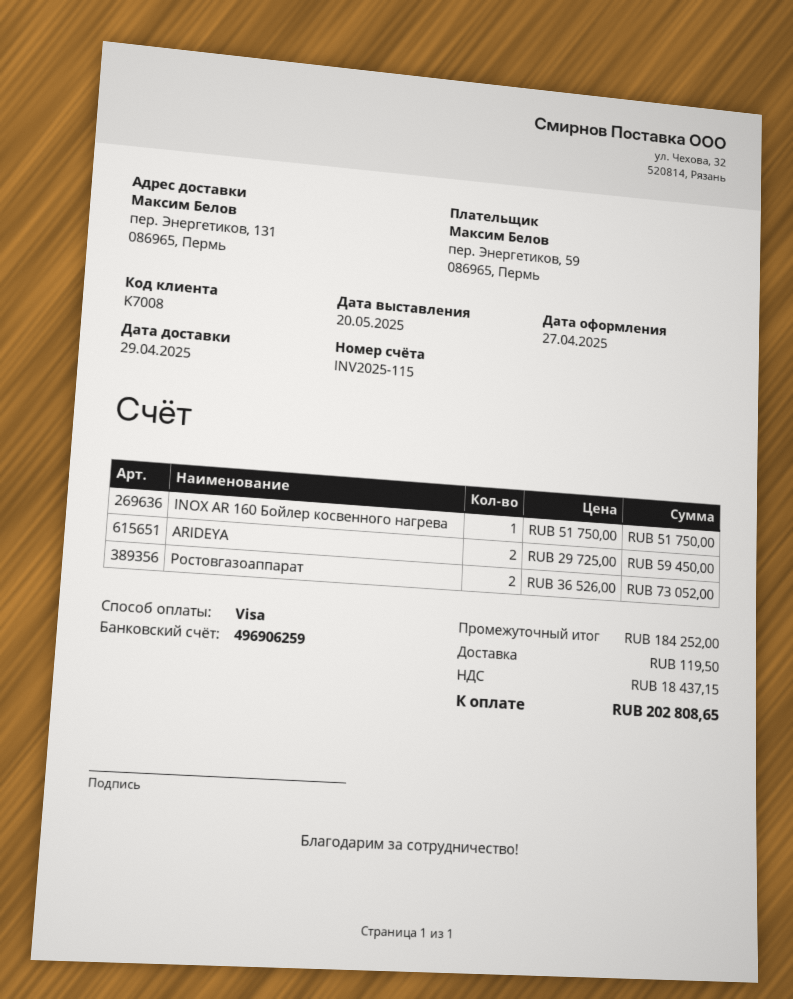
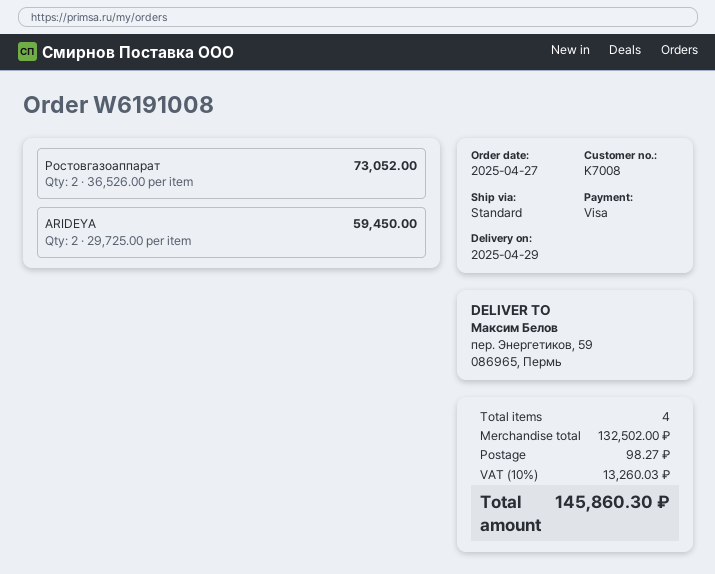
ship to: пер. Энергетиков, 131, 086965, Пермь -> пер. Энергетиков, 59, 086965, Пермь
INOX AR 160 Бойлер косвенного нагрева: 1 x 51750.00 = 51750.00 -> none
subtotal: 184252.00 -> 132502.00
shipping: 119.50 -> 98.27
tax: 18437.15 -> 13260.03
total: 202808.65 -> 145860.30

